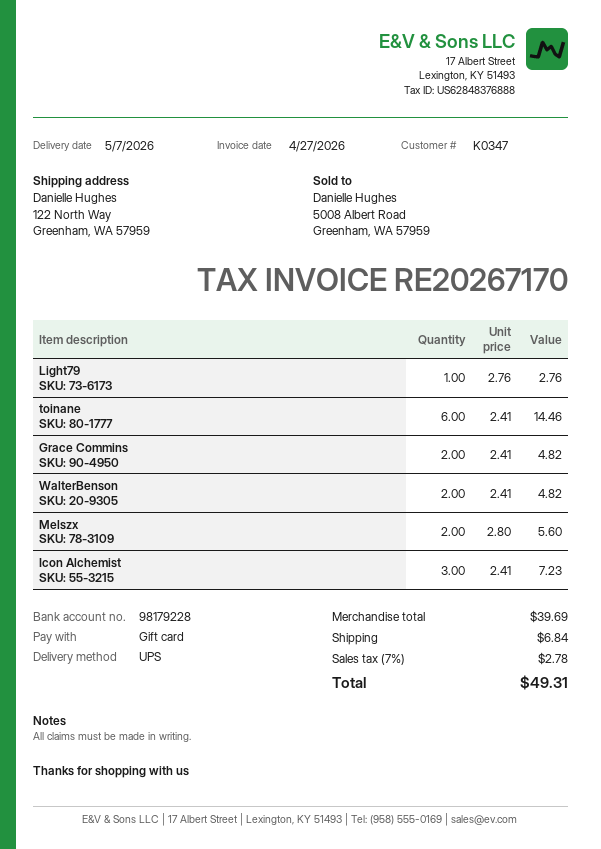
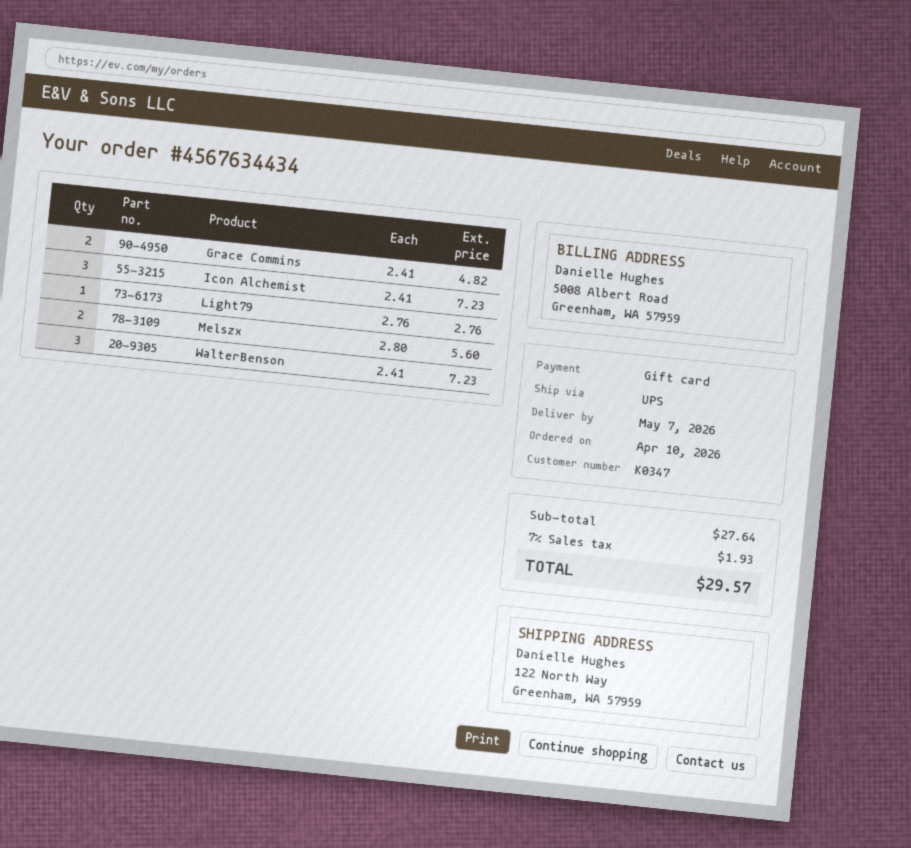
toinane: 6 x 2.41 = 14.46 -> none
WalterBenson: 2 x 2.41 = 4.82 -> 3 x 2.41 = 7.23
subtotal: 39.69 -> 27.64
shipping: 6.84 -> none
tax: 7% = 2.78 -> 7% = 1.93
total: 49.31 -> 29.57

